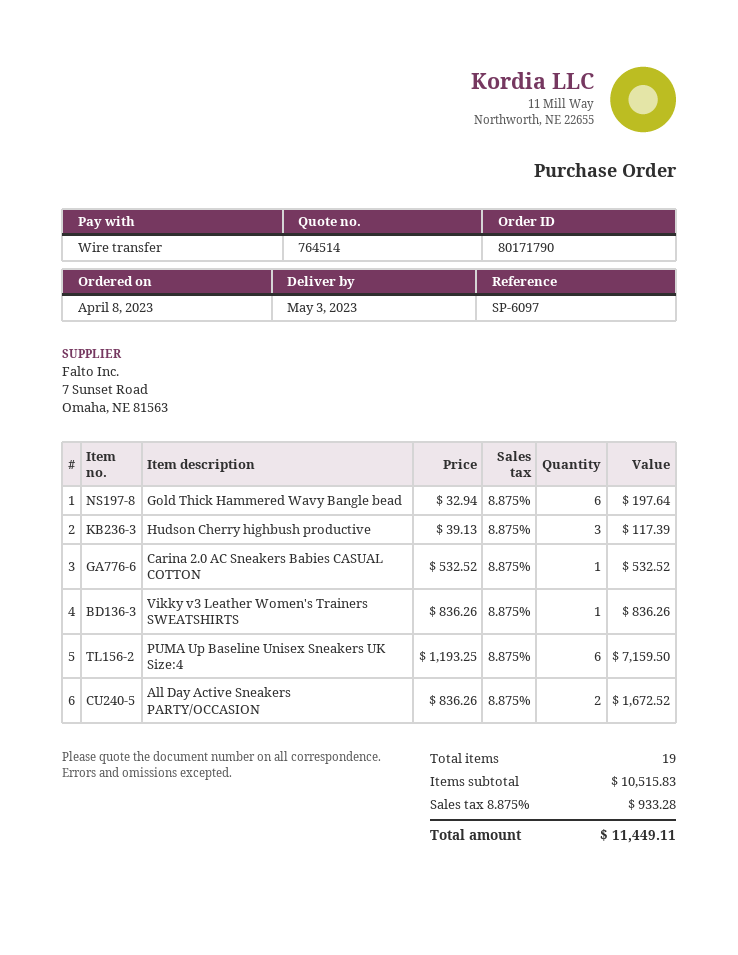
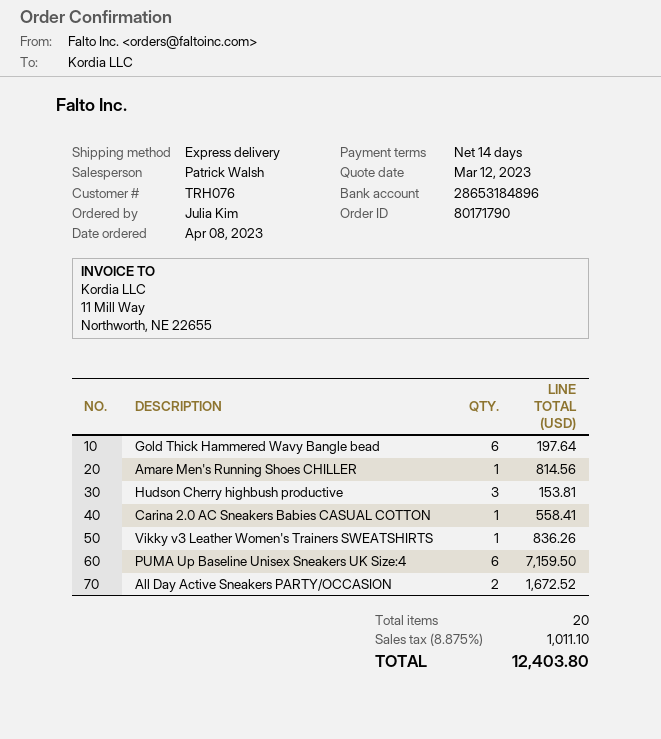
Hudson Cherry highbush productive: 3 for 117.39 -> 3 for 153.81
Carina 2.0 AC Sneakers Babies CASUAL COTTON: 1 for 532.52 -> 1 for 558.41
Amare Men's Running Shoes CHILLER: none -> 1 for 814.56
total quantity: 19 -> 20
tax: 8.875% = 933.28 -> 8.875% = 1011.10
total: 11449.11 -> 12403.80

